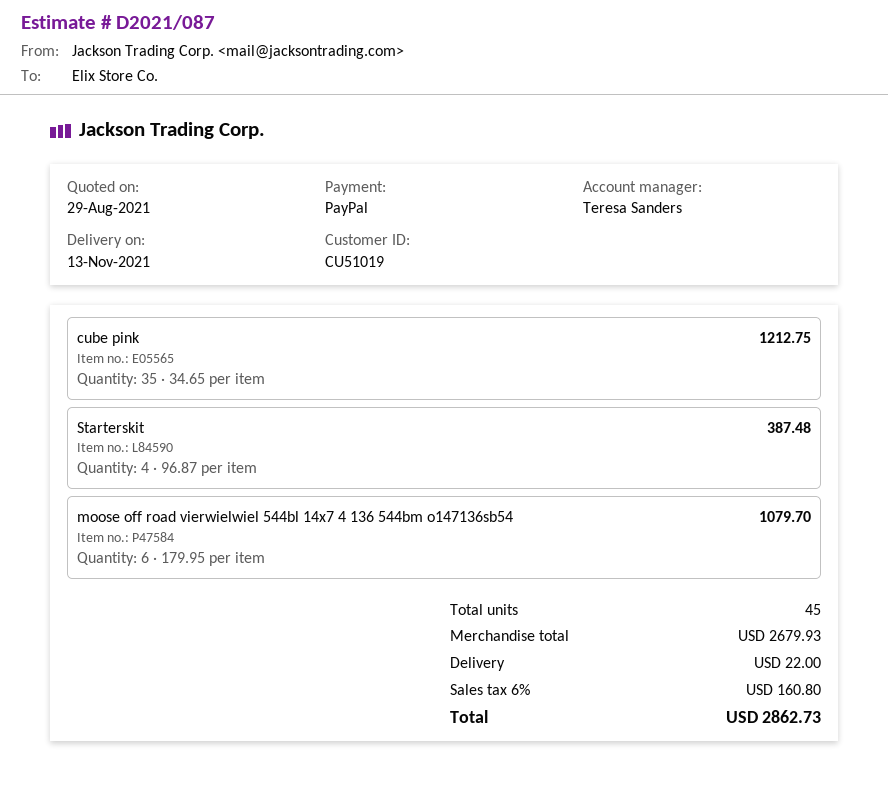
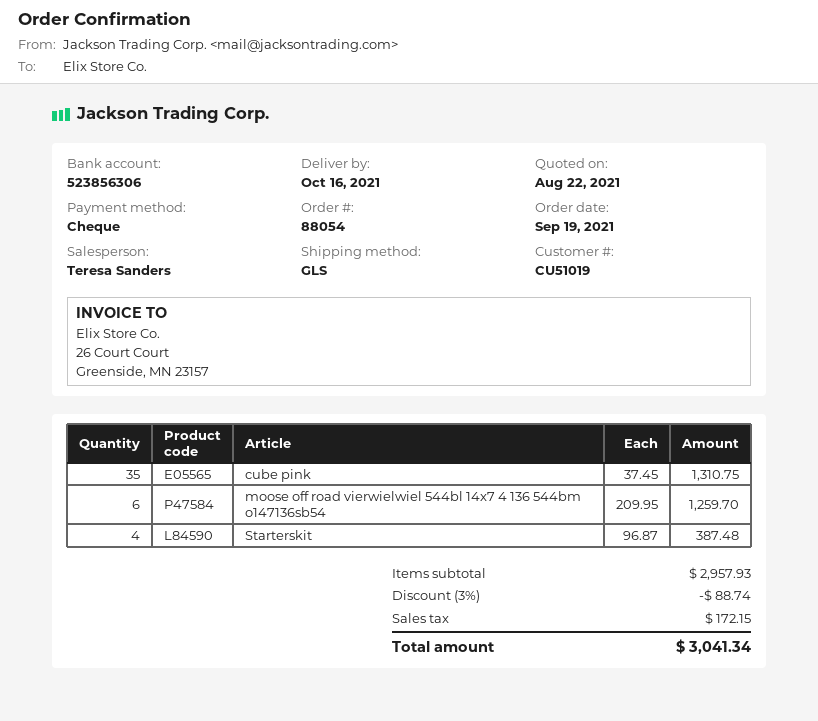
quote date: 2021-08-29 -> 2021-08-22
delivery date: 2021-11-13 -> 2021-10-16
payment method: PayPal -> cheque
cube pink: 35 x 34.65 = 1212.75 -> 35 x 37.45 = 1310.75
moose off road vierwielwiel 544bl 14x7 4 136 544bm o147136sb54: 6 x 179.95 = 1079.70 -> 6 x 209.95 = 1259.70
subtotal: 2679.93 -> 2957.93
discount: none -> 3% = 88.74
shipping: 22.00 -> none
tax: 160.80 -> 172.15
total: 2862.73 -> 3041.34

